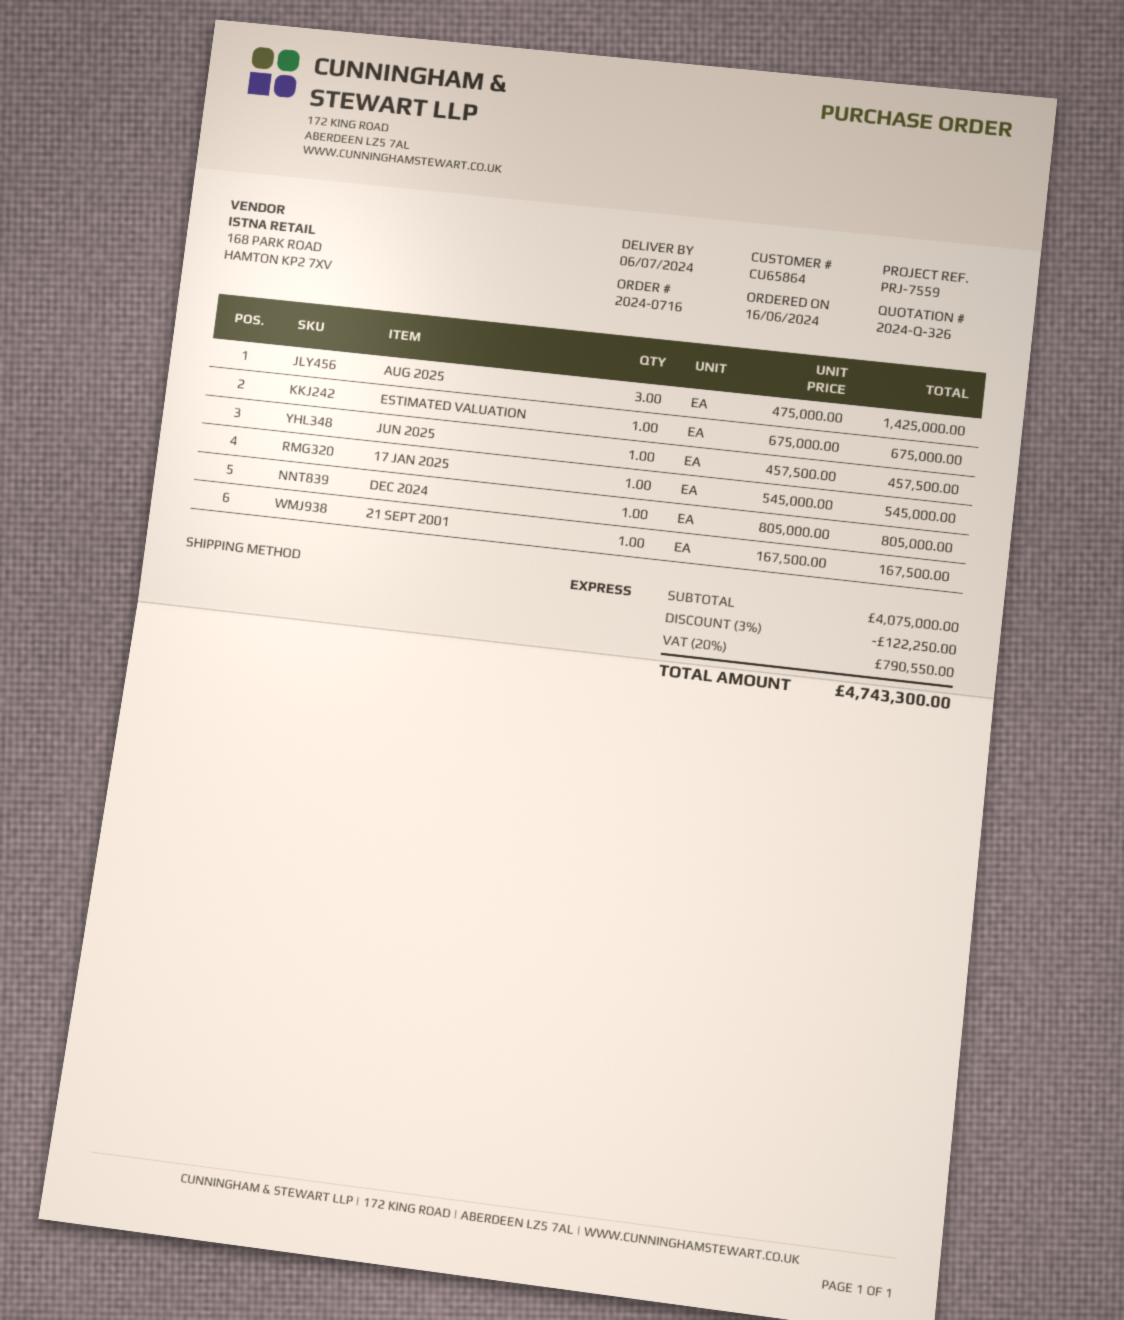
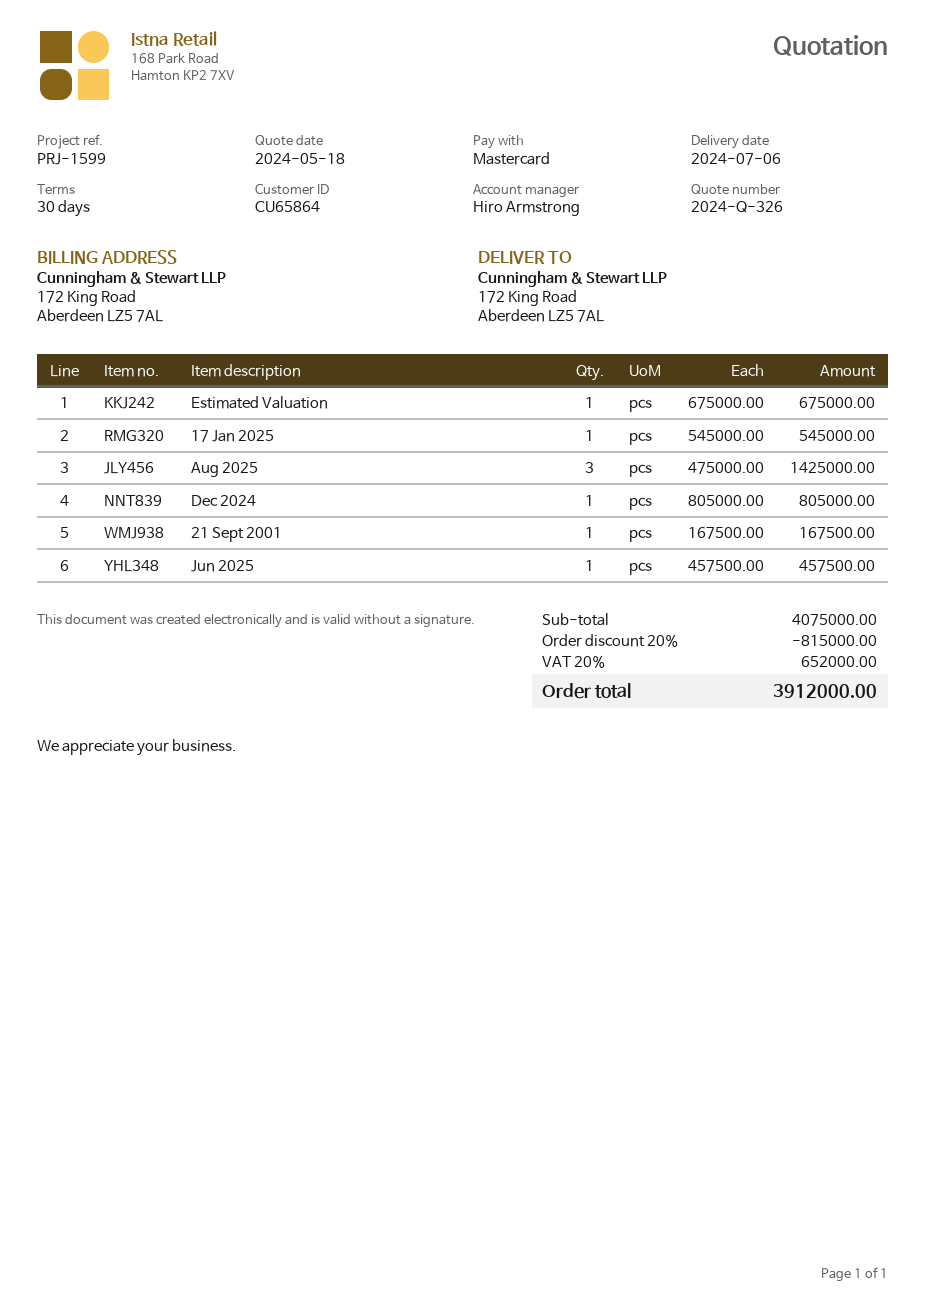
reference: PRJ-7559 -> PRJ-1599
discount: 3% = 122250.00 -> 20% = 815000.00
tax: 20% = 790550.00 -> 20% = 652000.00
total: 4743300.00 -> 3912000.00

